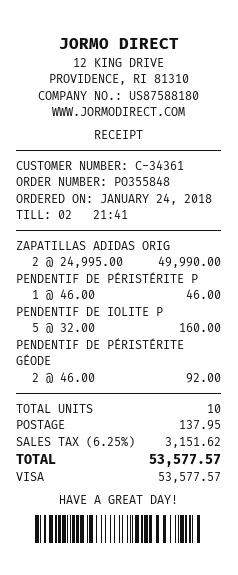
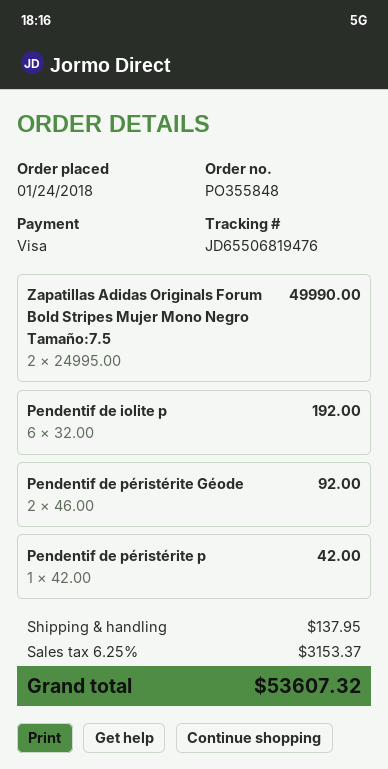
PENDENTIF DE PÉRISTÉRITE P: 1 x 46.00 = 46.00 -> 1 x 42.00 = 42.00
PENDENTIF DE IOLITE P: 5 x 32.00 = 160.00 -> 6 x 32.00 = 192.00
tax: 6.25% = 3151.62 -> 6.25% = 3153.37
total: 53577.57 -> 53607.32

